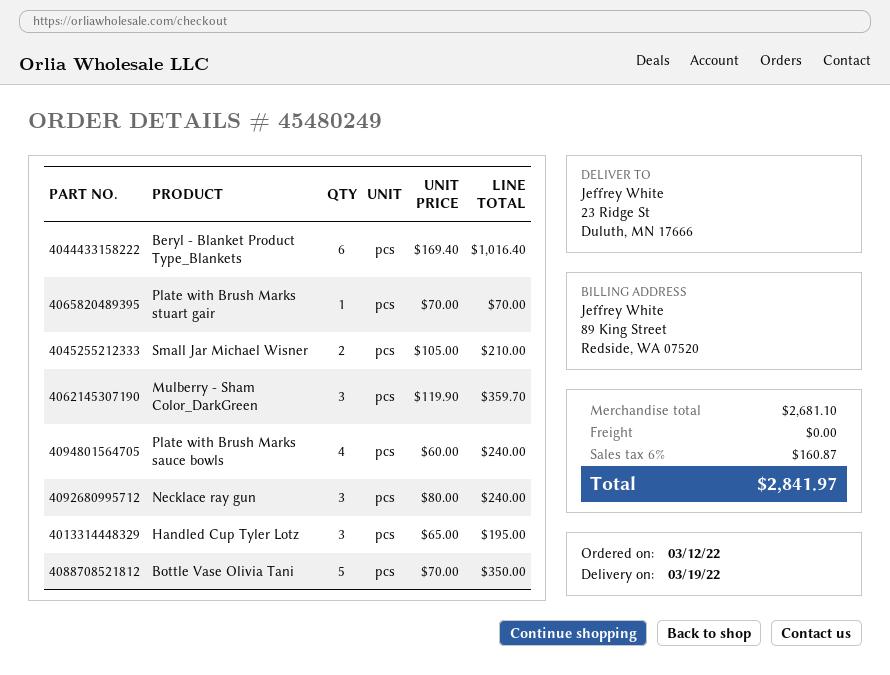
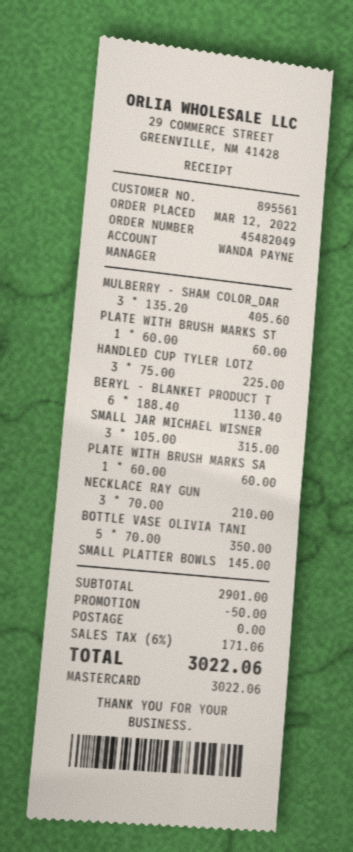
order number: 45480249 -> 45482049
Beryl - Blanket Product Type_Blankets: 6 x 169.40 = 1016.40 -> 6 x 188.40 = 1130.40
Plate with Brush Marks stuart gair: 1 x 70.00 = 70.00 -> 1 x 60.00 = 60.00
Small Jar Michael Wisner: 2 x 105.00 = 210.00 -> 3 x 105.00 = 315.00
Mulberry - Sham Color_DarkGreen: 3 x 119.90 = 359.70 -> 3 x 135.20 = 405.60
Plate with Brush Marks sauce bowls: 4 x 60.00 = 240.00 -> 1 x 60.00 = 60.00
Necklace ray gun: 3 x 80.00 = 240.00 -> 3 x 70.00 = 210.00
Handled Cup Tyler Lotz: 3 x 65.00 = 195.00 -> 3 x 75.00 = 225.00
SMALL PLATTER BOWLS: none -> 1 x 145.00 = 145.00
subtotal: 2681.10 -> 2901.00
discount: none -> 50.00
tax: 6% = 160.87 -> 6% = 171.06
total: 2841.97 -> 3022.06

